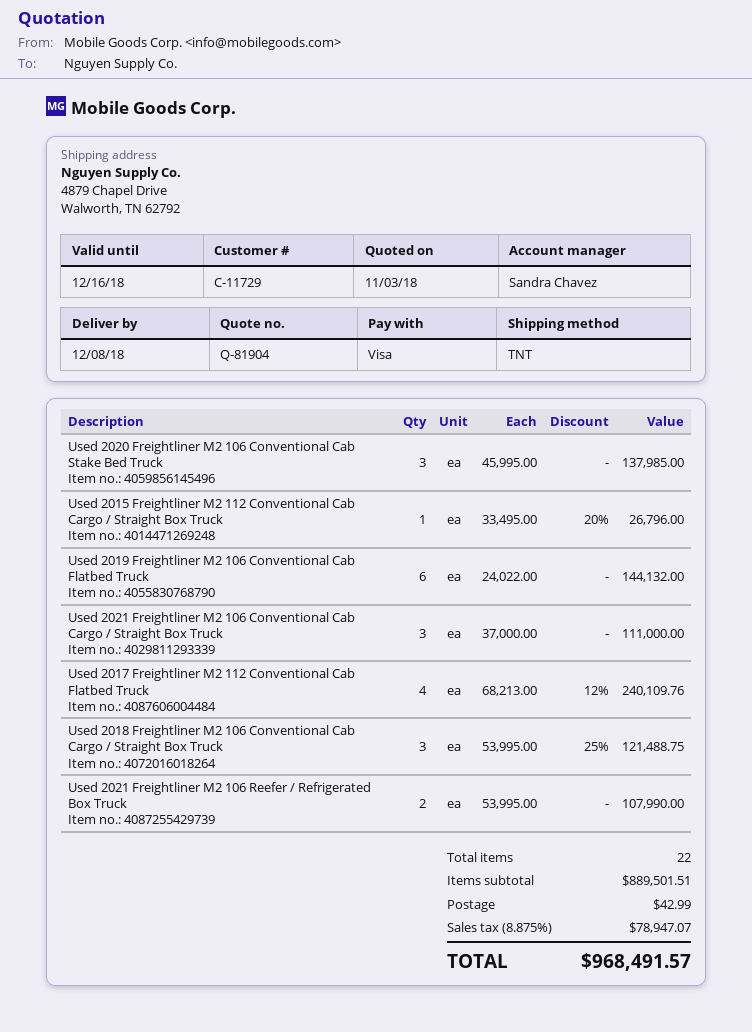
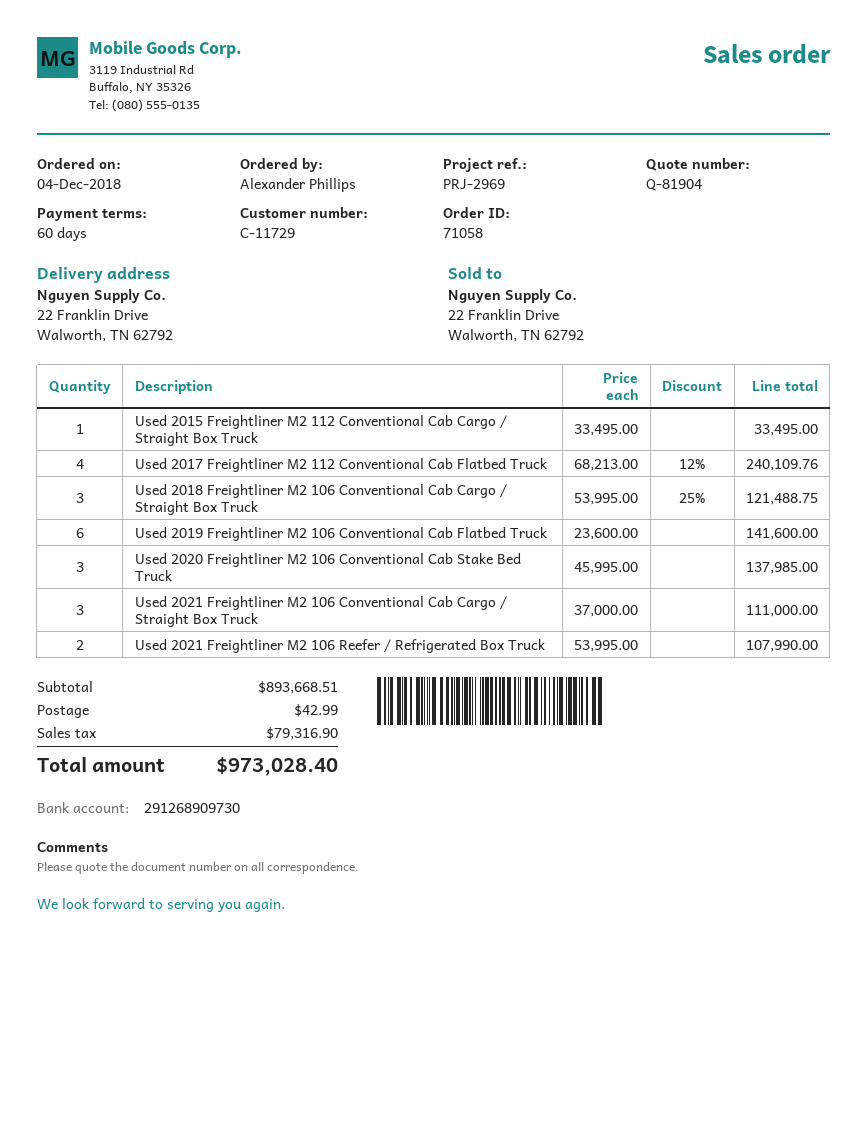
ship to: 4879 Chapel Drive, Walworth, TN 62792 -> 22 Franklin Drive, Walworth, TN 62792
Used 2015 Freightliner M2 112 Conventional Cab Cargo / Straight Box Truck: 1 x 33495.00 - 20% = 26796.00 -> 1 x 33495.00 = 33495.00
Used 2019 Freightliner M2 106 Conventional Cab Flatbed Truck: 6 x 24022.00 = 144132.00 -> 6 x 23600.00 = 141600.00
subtotal: 889501.51 -> 893668.51
tax: 78947.07 -> 79316.90
total: 968491.57 -> 973028.40

